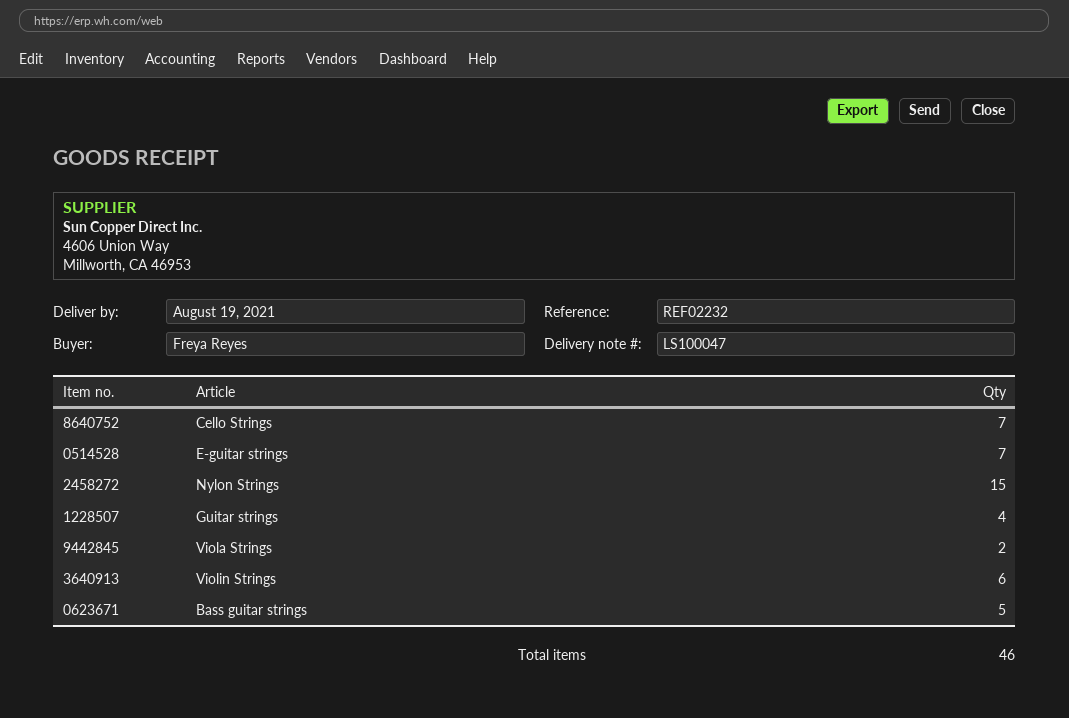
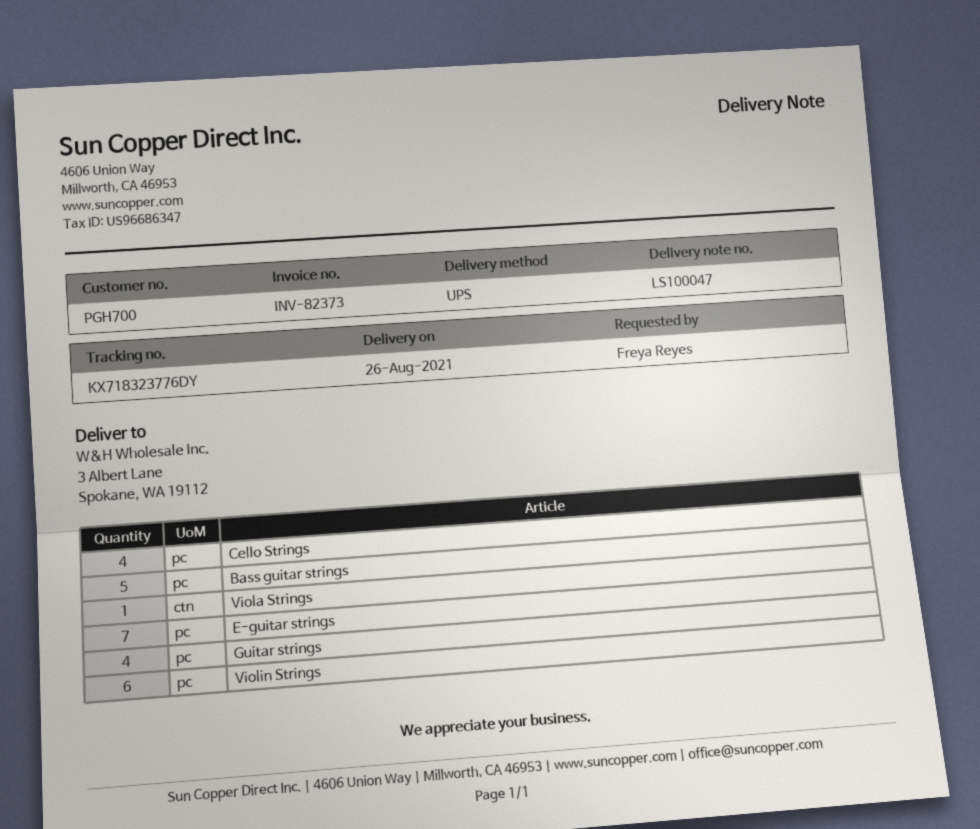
delivery date: 2021-08-19 -> 2021-08-26
Cello Strings: 7 -> 4
Nylon Strings: 15 -> none
Viola Strings: 2 -> 1

